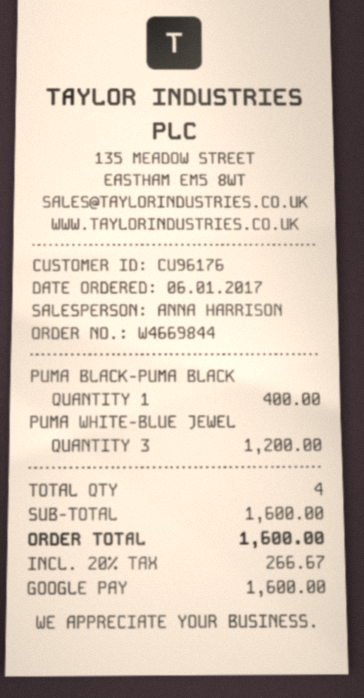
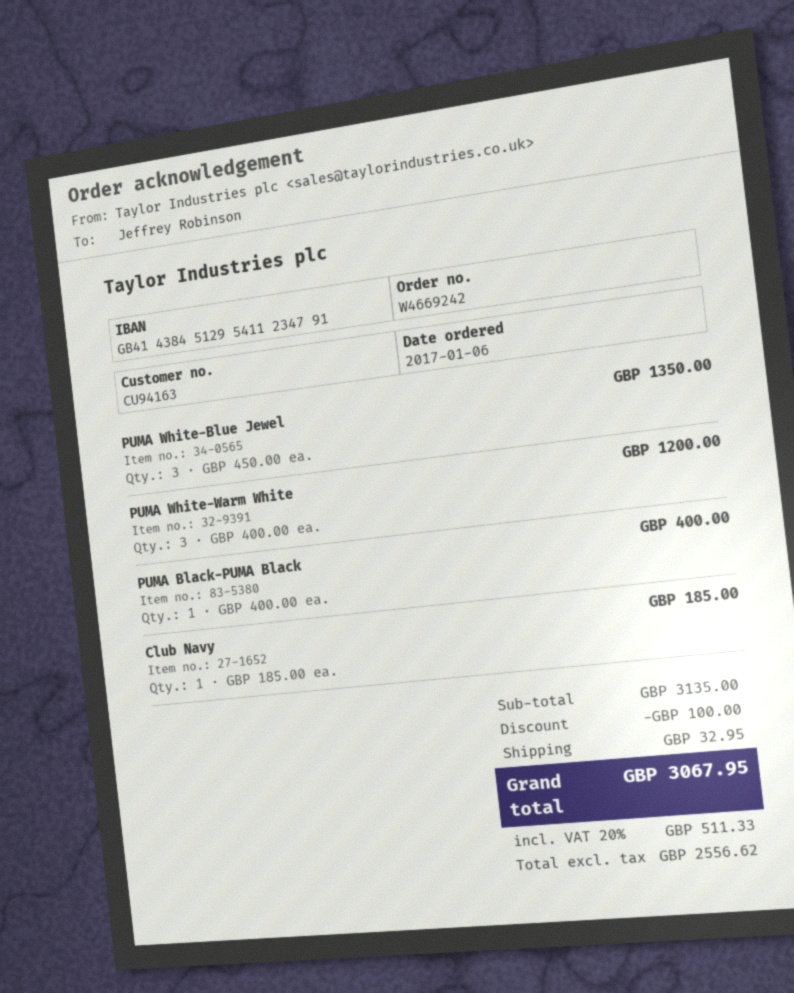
order number: W4669844 -> W4669242
customer number: CU96176 -> CU94163
PUMA WHITE-BLUE JEWEL: 3 for 1200.00 -> 3 for 1350.00
PUMA White-Warm White: none -> 3 for 1200.00
Club Navy: none -> 1 for 185.00
subtotal: 1600.00 -> 3135.00
discount: none -> 100.00
shipping: none -> 32.95
tax: 20% = 266.67 -> 20% = 511.33
total: 1600.00 -> 3067.95

